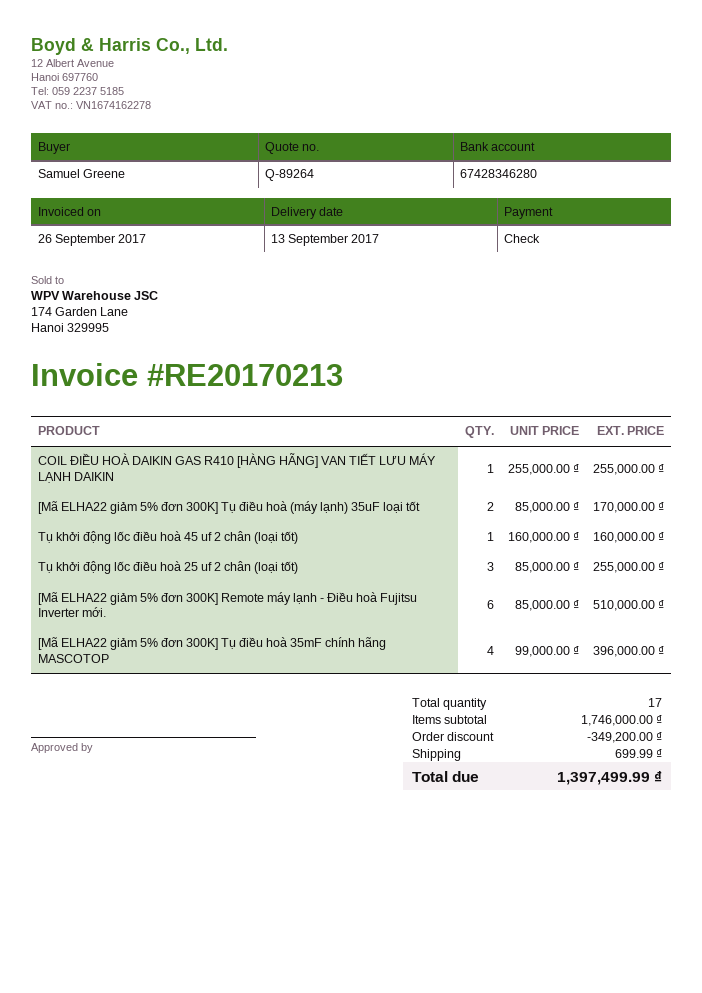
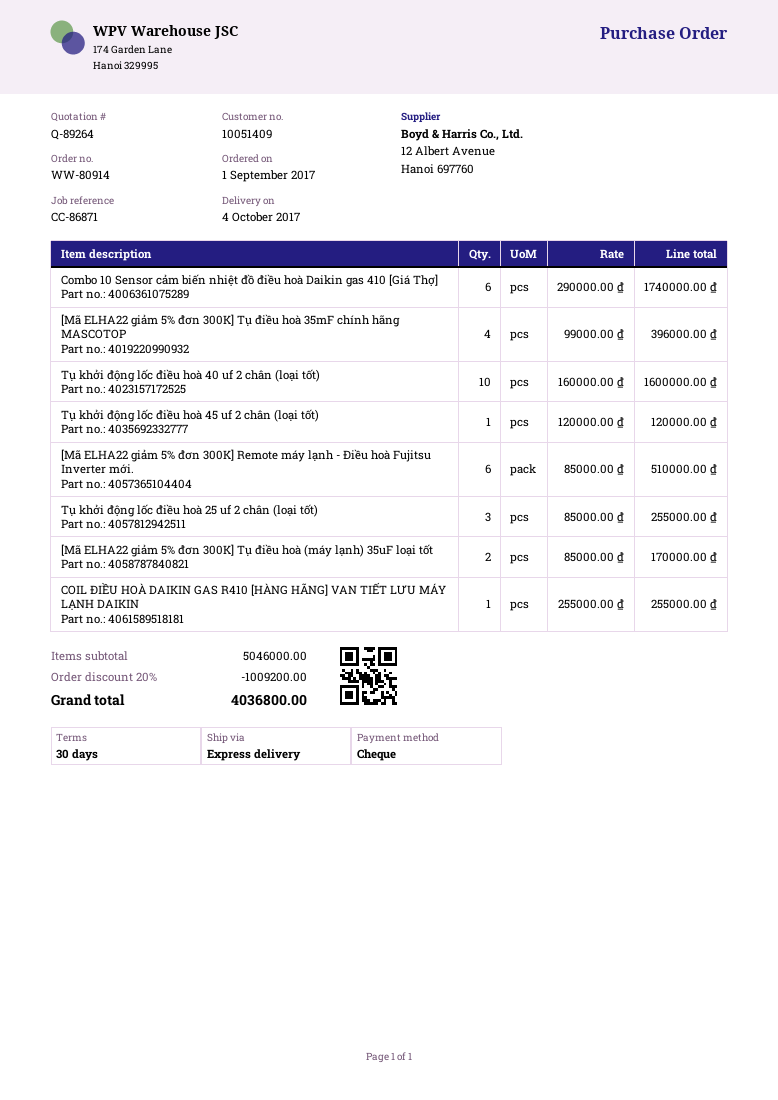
delivery date: 2017-09-13 -> 2017-10-04
Tụ khởi động lốc điều hoà 45 uf 2 chân (loại tốt): 1 x 160000.00 = 160000.00 -> 1 x 120000.00 = 120000.00
Combo 10 Sensor cảm biến nhiệt đồ điều hoà Daikin gas 410 [Giá Thợ]: none -> 6 x 290000.00 = 1740000.00
Tụ khởi động lốc điều hoà 40 uf 2 chân (loại tốt): none -> 10 x 160000.00 = 1600000.00
subtotal: 1746000.00 -> 5046000.00
discount: 349200.00 -> 1009200.00
shipping: 699.99 -> none
total: 1397499.99 -> 4036800.00

